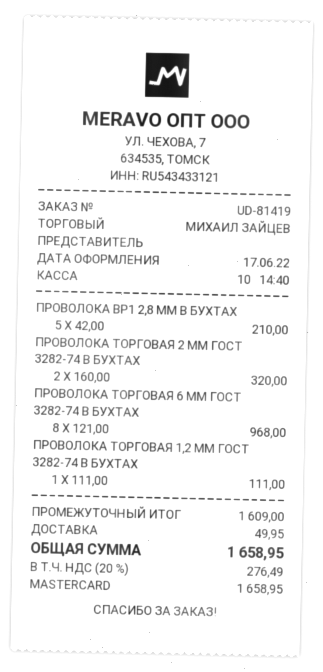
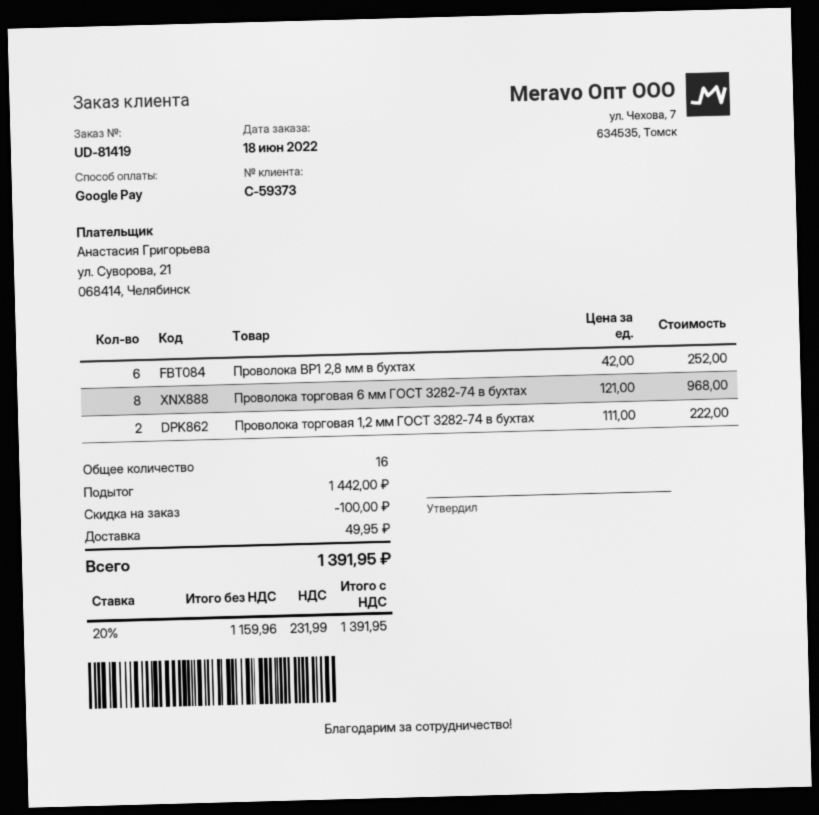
order date: 2022-06-17 -> 2022-06-18
payment method: Mastercard -> Google Pay
ПРОВОЛОКА ВР1 2,8 ММ В БУХТАХ: 5 x 42.00 = 210.00 -> 6 x 42.00 = 252.00
ПРОВОЛОКА ТОРГОВАЯ 2 ММ ГОСТ 3282-74 В БУХТАХ: 2 x 160.00 = 320.00 -> none
ПРОВОЛОКА ТОРГОВАЯ 1,2 ММ ГОСТ 3282-74 В БУХТАХ: 1 x 111.00 = 111.00 -> 2 x 111.00 = 222.00
subtotal: 1609.00 -> 1442.00
discount: none -> 100.00
tax: 20% = 276.49 -> 20% = 231.99
total: 1658.95 -> 1391.95

